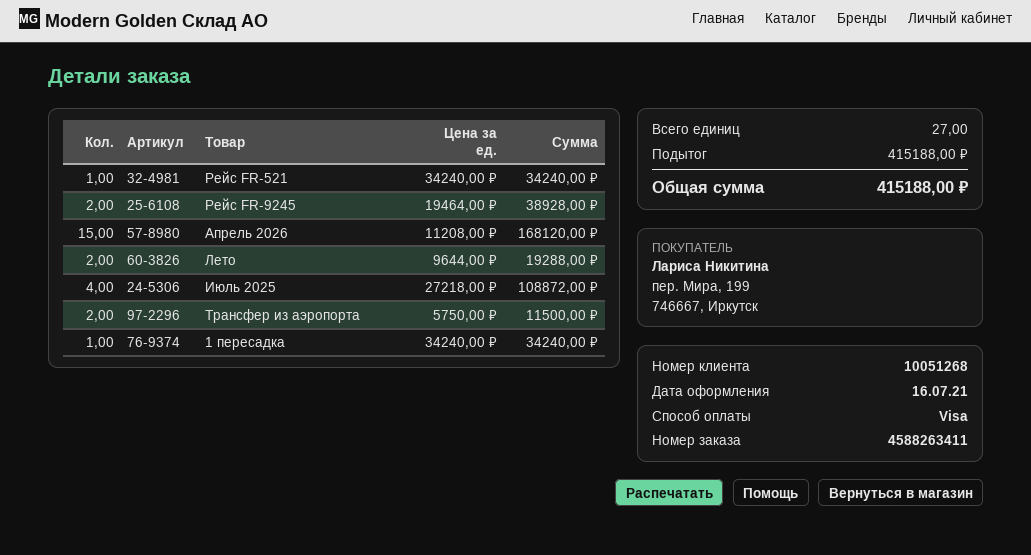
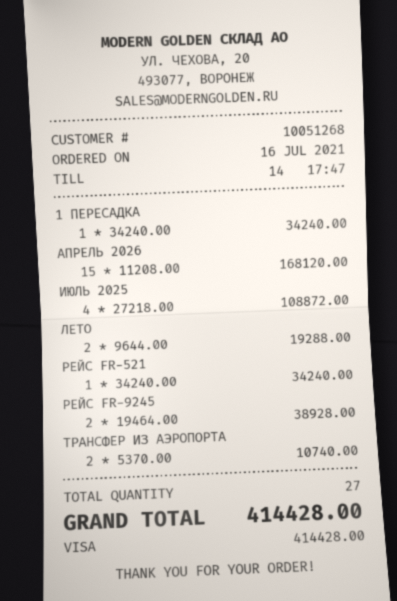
Трансфер из аэропорта: 2 x 5750.00 = 11500.00 -> 2 x 5370.00 = 10740.00
total: 415188.00 -> 414428.00

